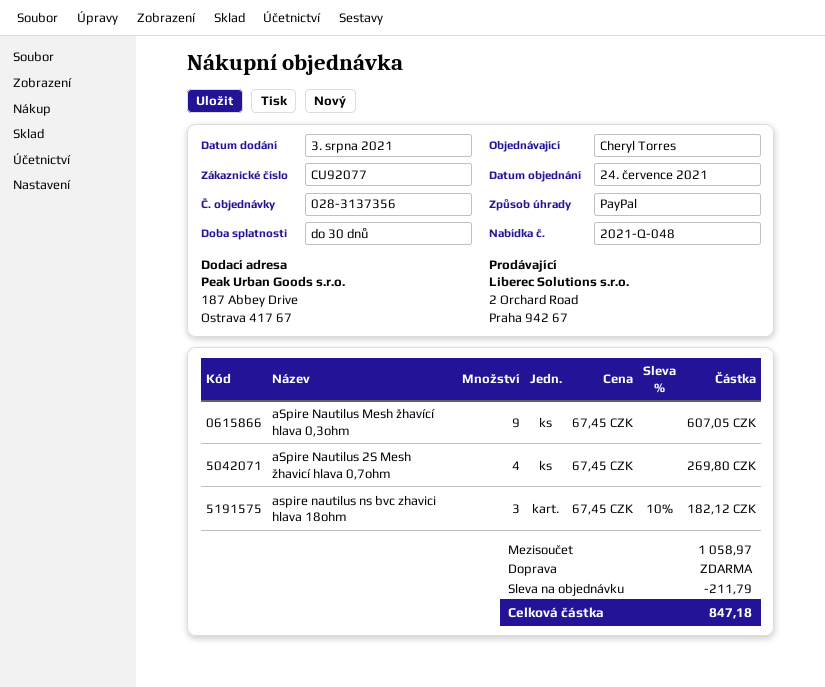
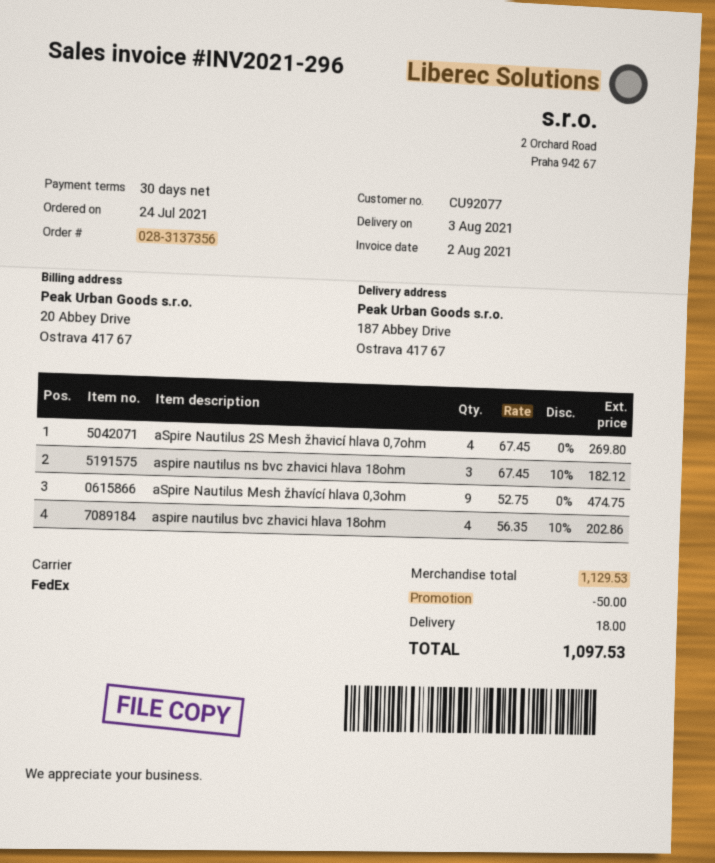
aSpire Nautilus Mesh žhavící hlava 0,3ohm: 9 x 67.45 = 607.05 -> 9 x 52.75 = 474.75
aspire nautilus bvc zhavici hlava 18ohm: none -> 4 x 56.35 - 10% = 202.86
subtotal: 1058.97 -> 1129.53
discount: 211.79 -> 50.00
shipping: 0.00 -> 18.00
total: 847.18 -> 1097.53

